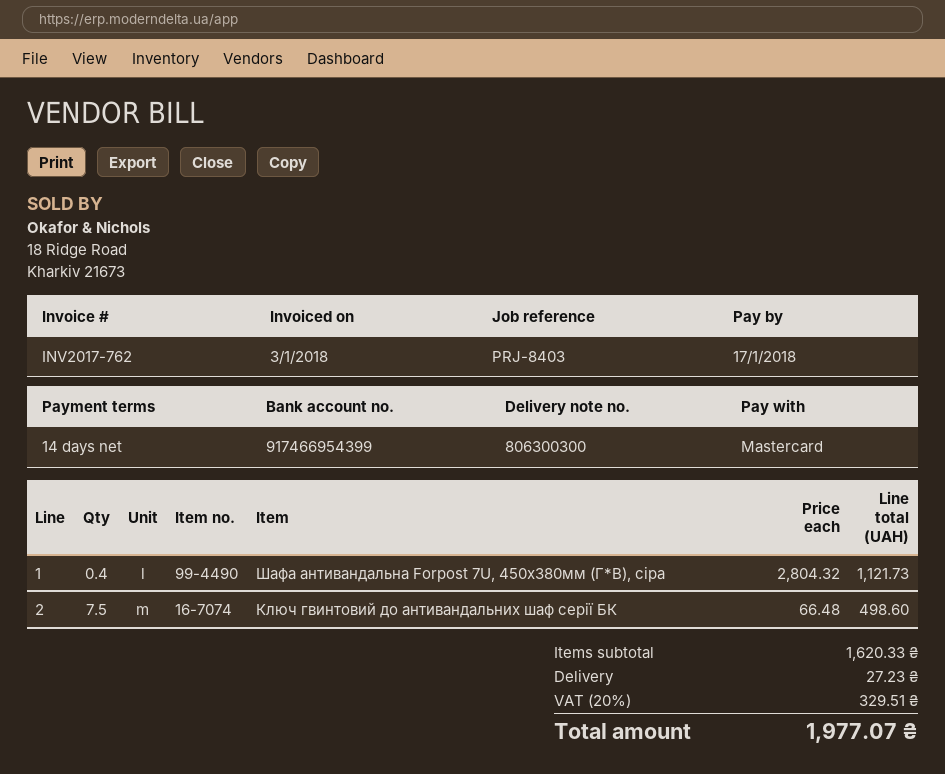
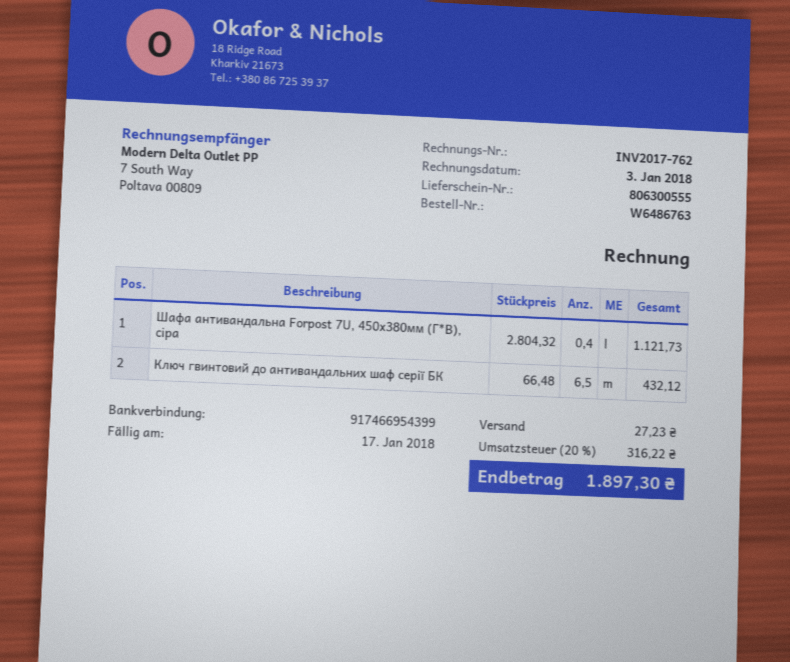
delivery note number: 806300300 -> 806300555
Ключ гвинтовий до антивандальних шаф серії БК: 7.5 x 66.48 = 498.60 -> 6.5 x 66.48 = 432.12
tax: 20% = 329.51 -> 20% = 316.22
total: 1977.07 -> 1897.30

